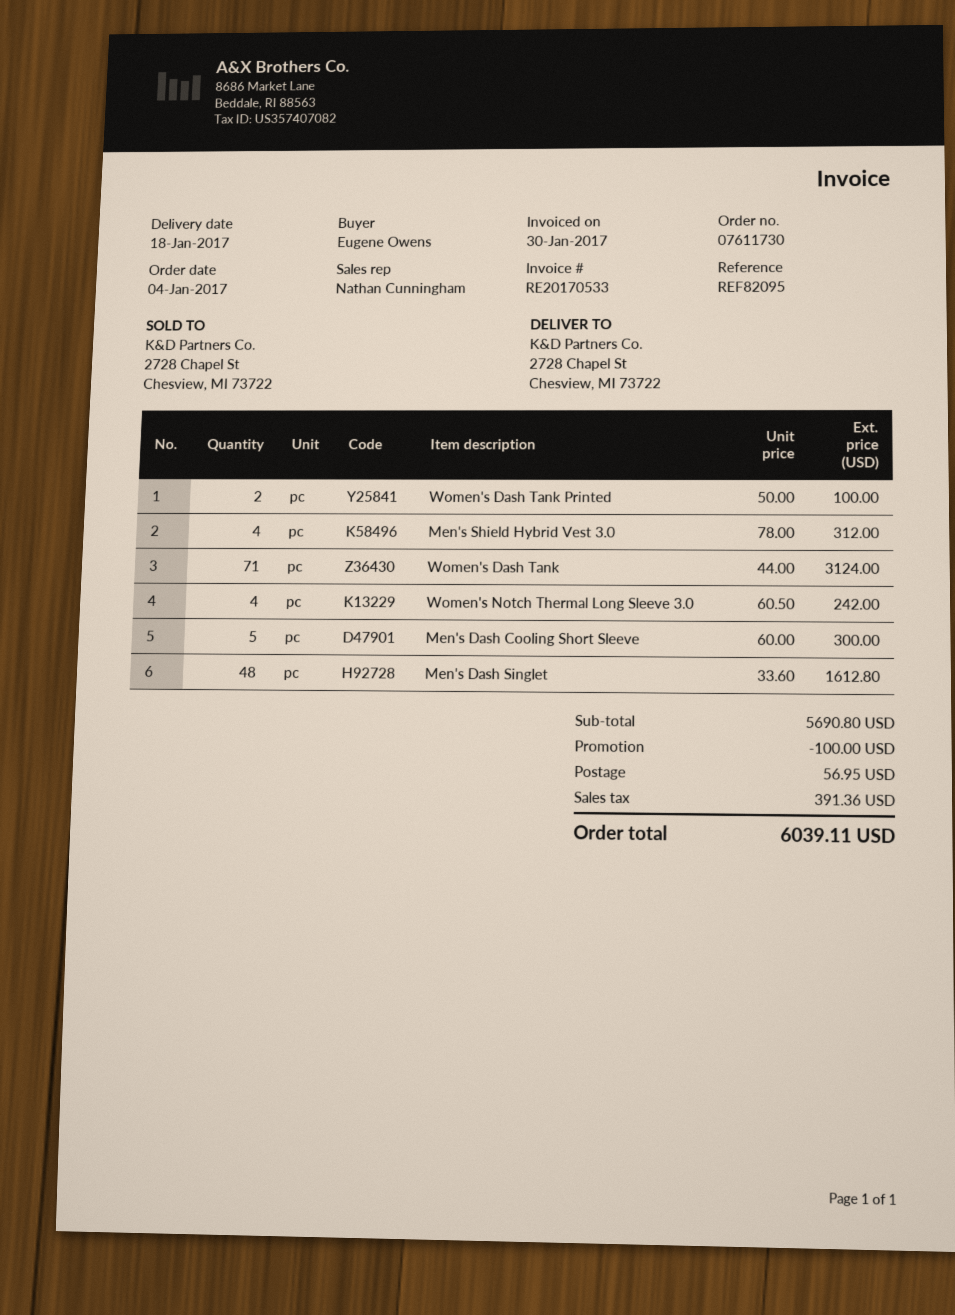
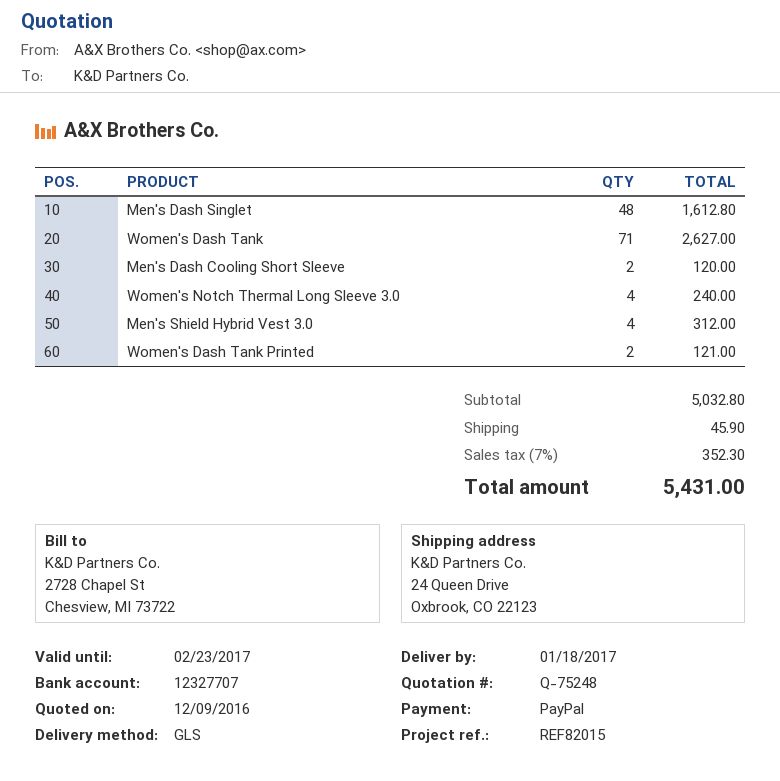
reference: REF82095 -> REF82015
ship to: 2728 Chapel St, Chesview, MI 73722 -> 24 Queen Drive, Oxbrook, CO 22123
Women's Dash Tank Printed: 2 for 100.00 -> 2 for 121.00
Women's Dash Tank: 71 for 3124.00 -> 71 for 2627.00
Women's Notch Thermal Long Sleeve 3.0: 4 for 242.00 -> 4 for 240.00
Men's Dash Cooling Short Sleeve: 5 for 300.00 -> 2 for 120.00
subtotal: 5690.80 -> 5032.80
discount: 100.00 -> none
shipping: 56.95 -> 45.90
tax: 391.36 -> 352.30
total: 6039.11 -> 5431.00

